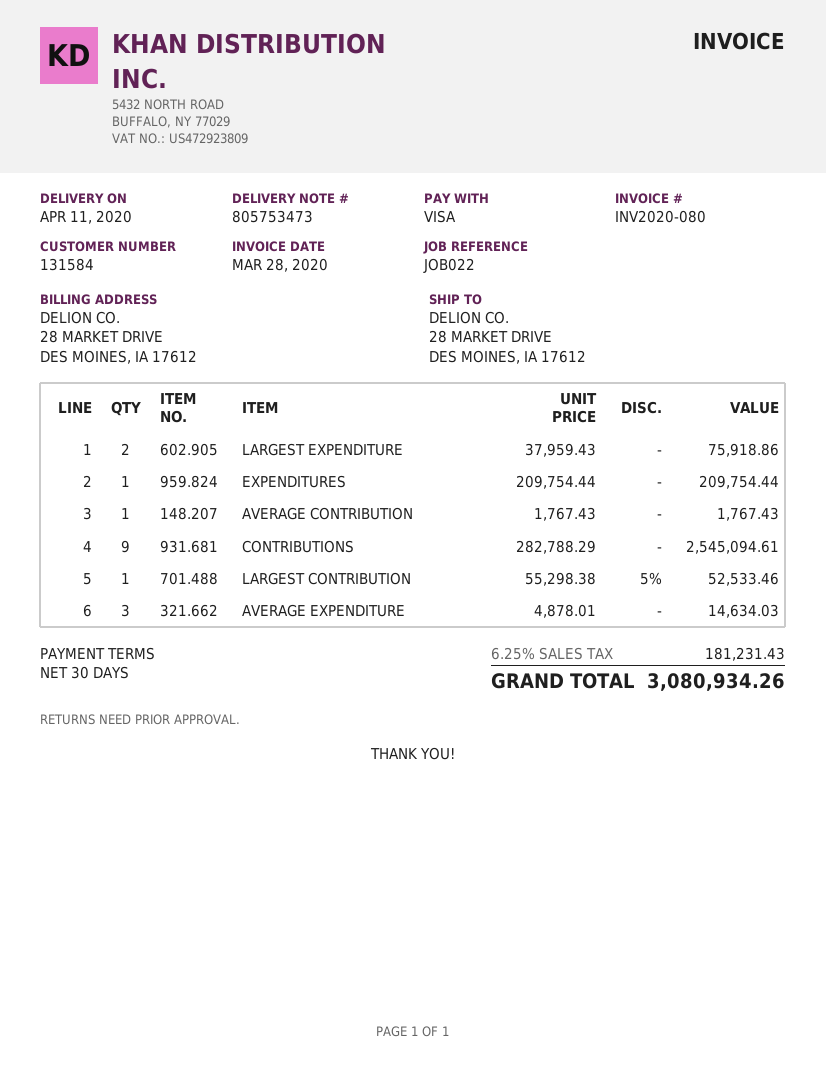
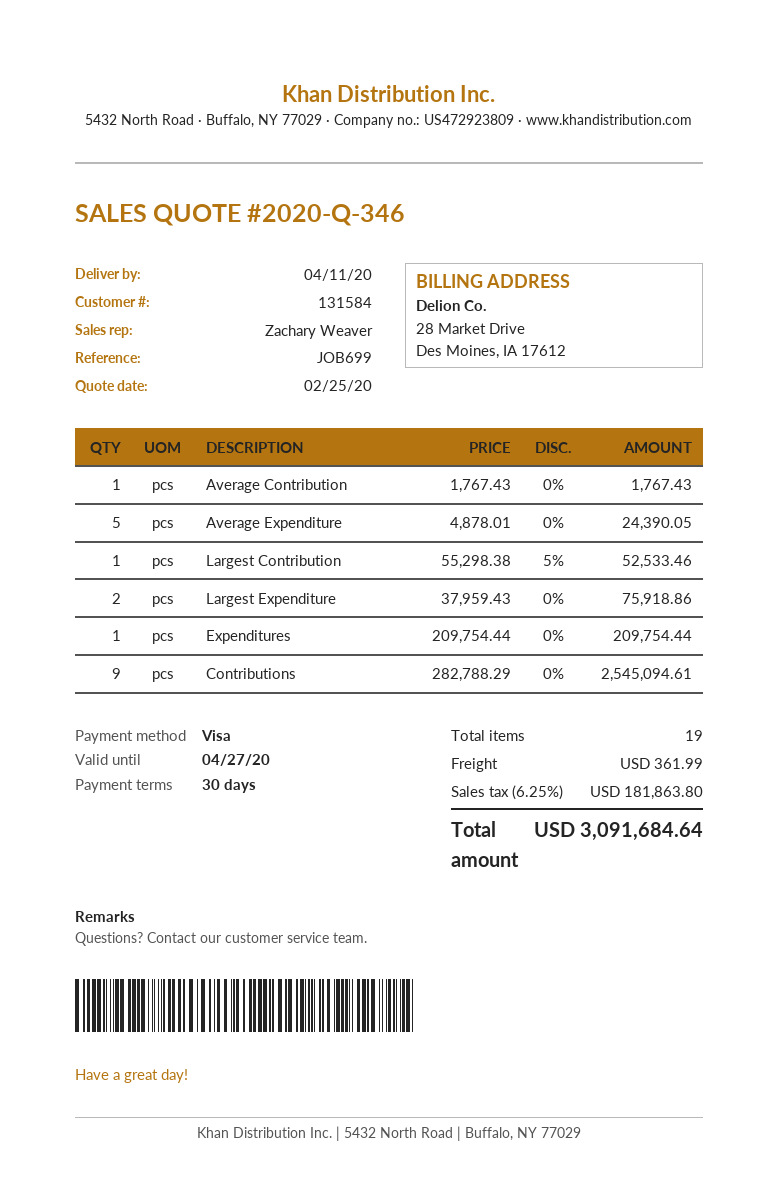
reference: JOB022 -> JOB699
AVERAGE EXPENDITURE: 3 x 4878.01 = 14634.03 -> 5 x 4878.01 = 24390.05
shipping: none -> 361.99
tax: 6.25% = 181231.43 -> 6.25% = 181863.80
total: 3080934.26 -> 3091684.64

